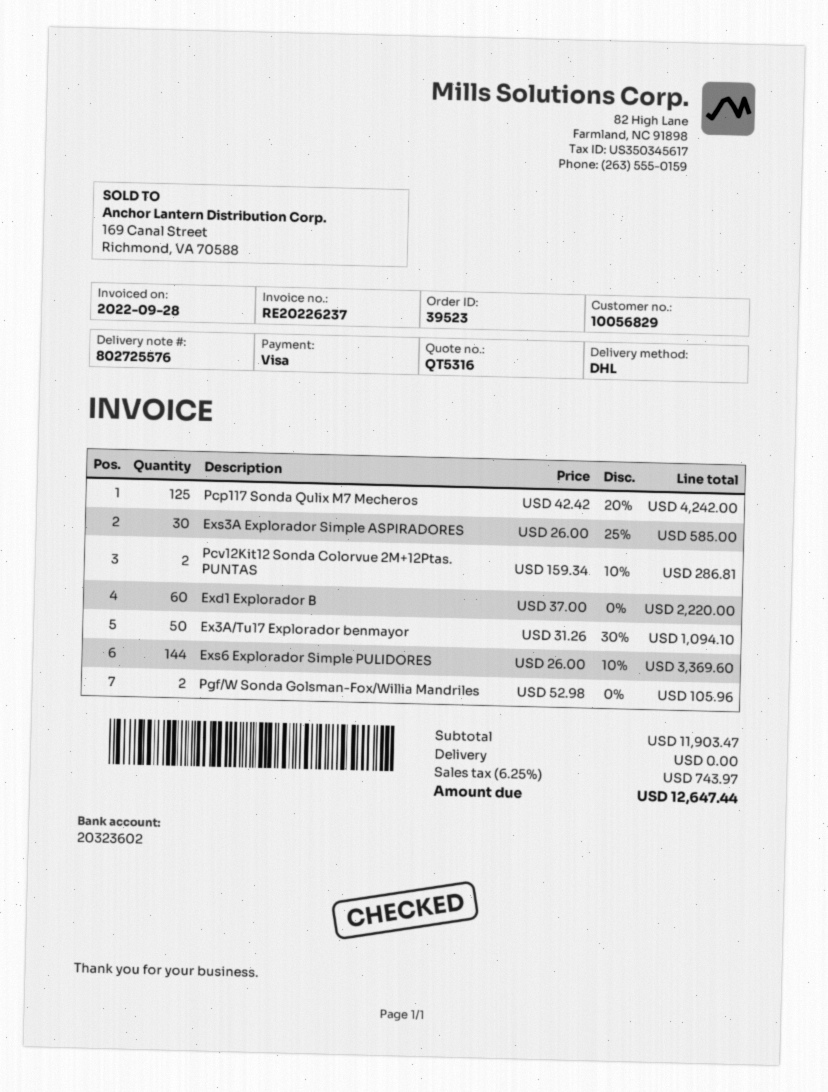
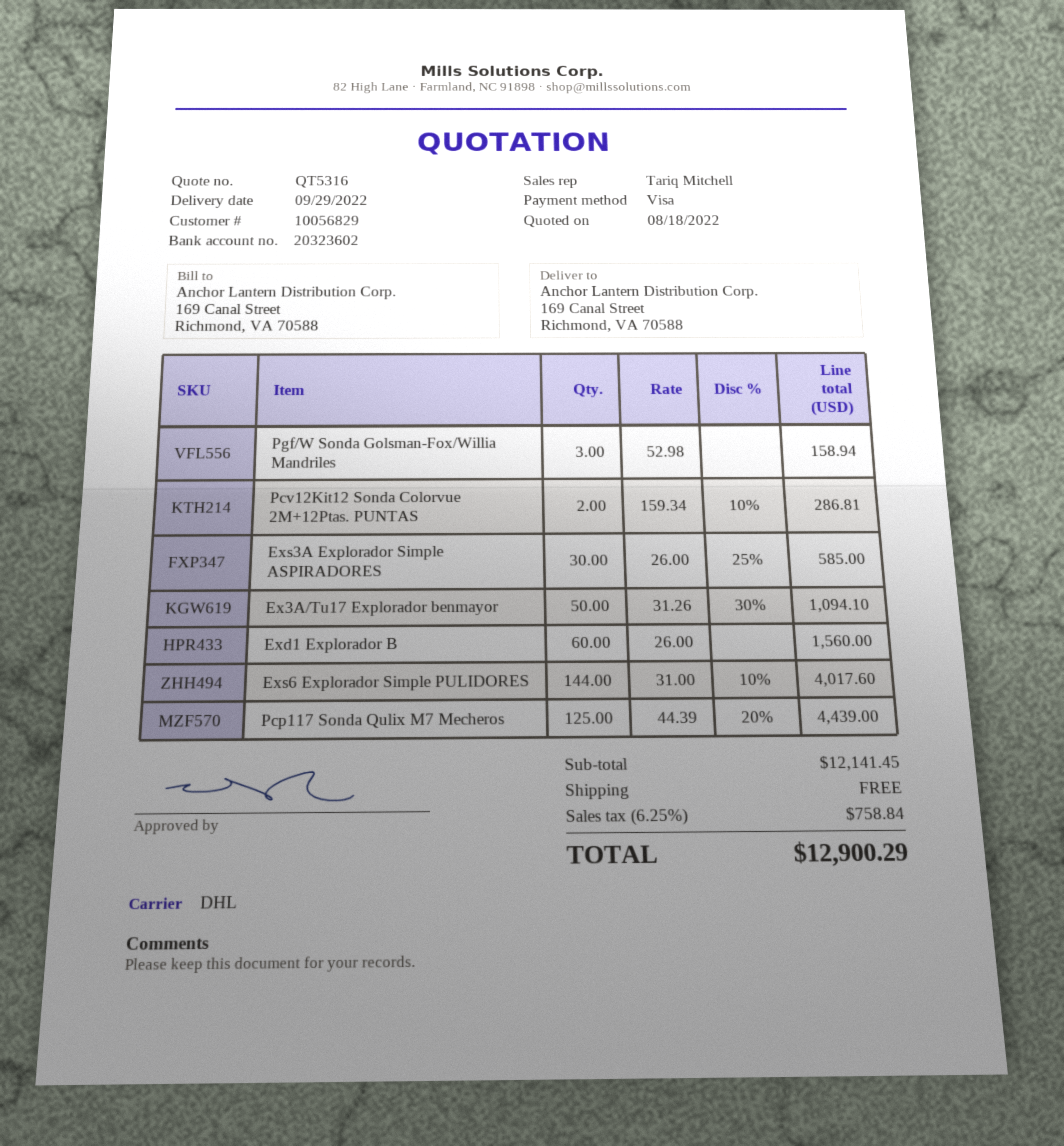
Pcp117 Sonda Qulix M7 Mecheros: 125 x 42.42 - 20% = 4242.00 -> 125 x 44.39 - 20% = 4439.00
Exd1 Explorador B: 60 x 37.00 = 2220.00 -> 60 x 26.00 = 1560.00
Exs6 Explorador Simple PULIDORES: 144 x 26.00 - 10% = 3369.60 -> 144 x 31.00 - 10% = 4017.60
Pgf/W Sonda Golsman-Fox/Willia Mandriles: 2 x 52.98 = 105.96 -> 3 x 52.98 = 158.94
subtotal: 11903.47 -> 12141.45
tax: 6.25% = 743.97 -> 6.25% = 758.84
total: 12647.44 -> 12900.29

